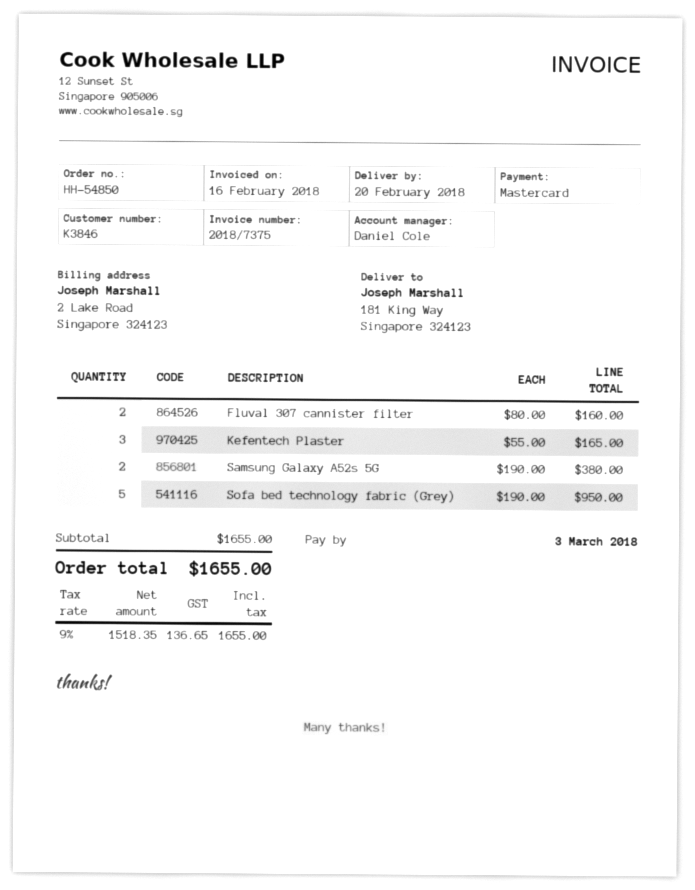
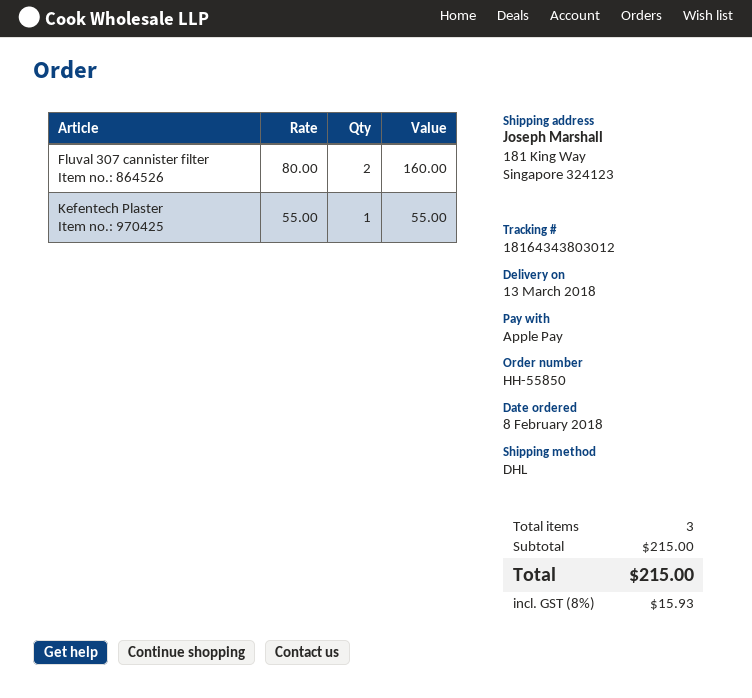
order number: HH-54850 -> HH-55850
delivery date: 2018-02-20 -> 2018-03-13
payment method: Mastercard -> Apple Pay
Kefentech Plaster: 3 x 55.00 = 165.00 -> 1 x 55.00 = 55.00
Samsung Galaxy A52s 5G: 2 x 190.00 = 380.00 -> none
Sofa bed technology fabric (Grey): 5 x 190.00 = 950.00 -> none
subtotal: 1655.00 -> 215.00
tax: 9% = 136.65 -> 8% = 15.93
total: 1655.00 -> 215.00

